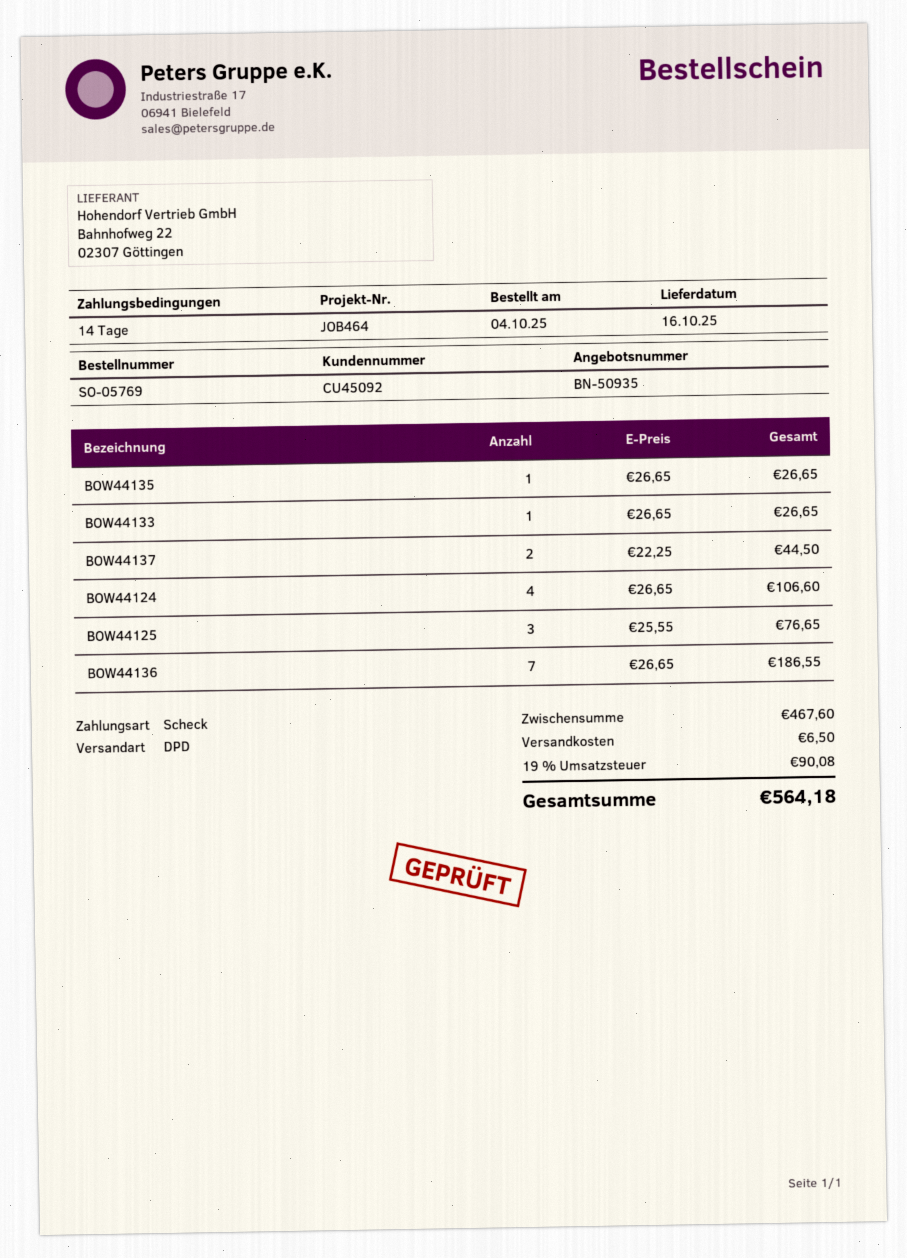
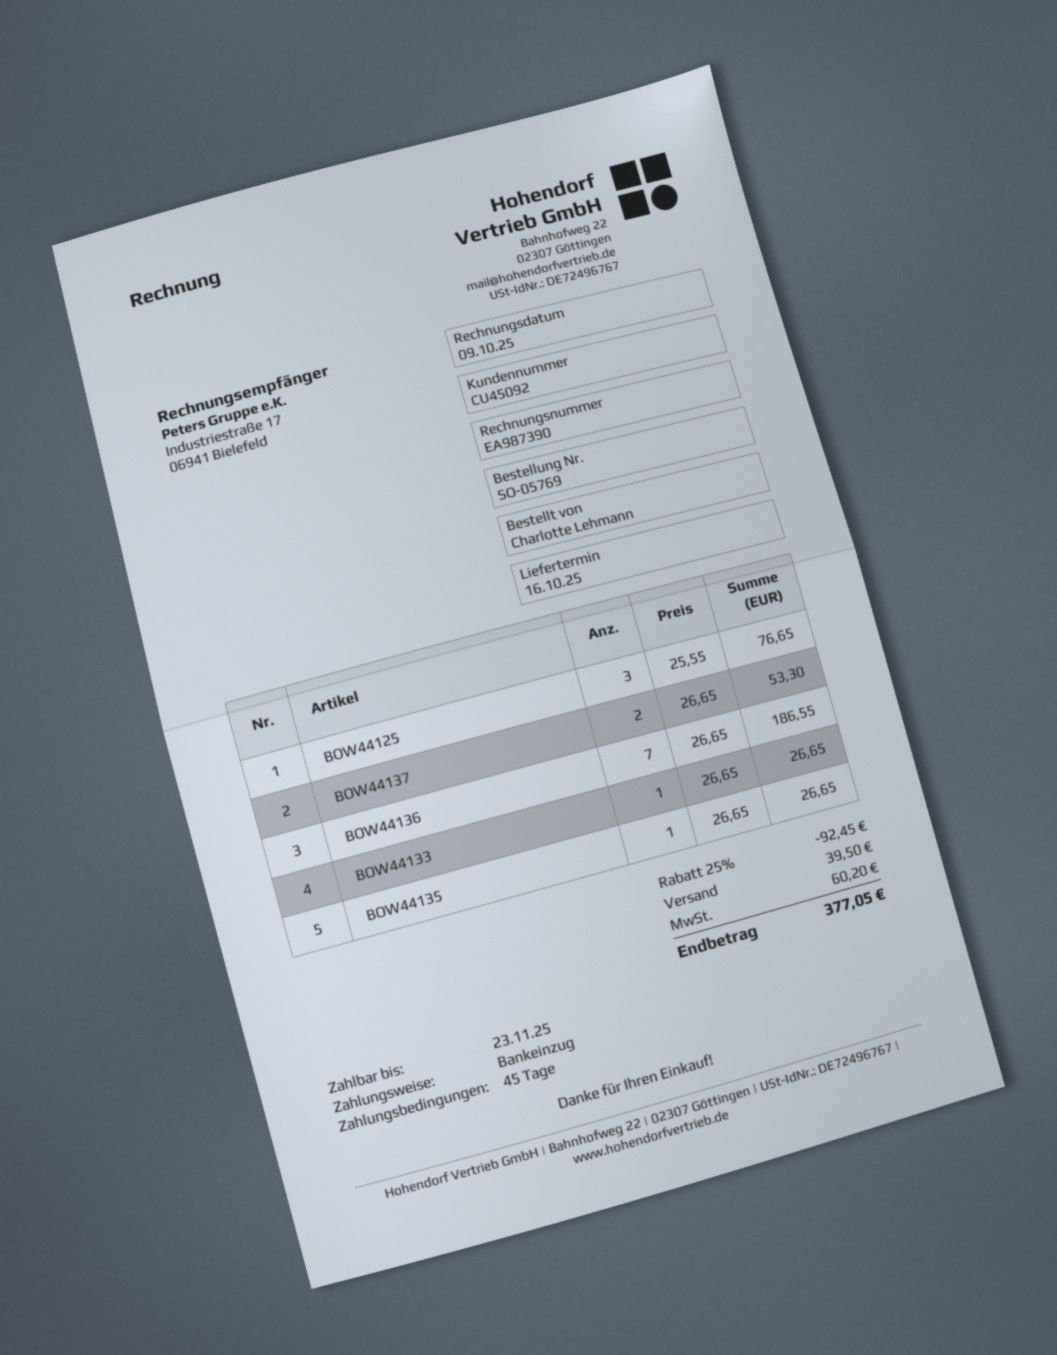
payment terms: 14 days -> 45 days
payment method: cheque -> direct debit
BOW44137: 2 x 22.25 = 44.50 -> 2 x 26.65 = 53.30
BOW44124: 4 x 26.65 = 106.60 -> none
discount: none -> 25% = 92.45
shipping: 6.50 -> 39.50
tax: 90.08 -> 60.20
total: 564.18 -> 377.05

